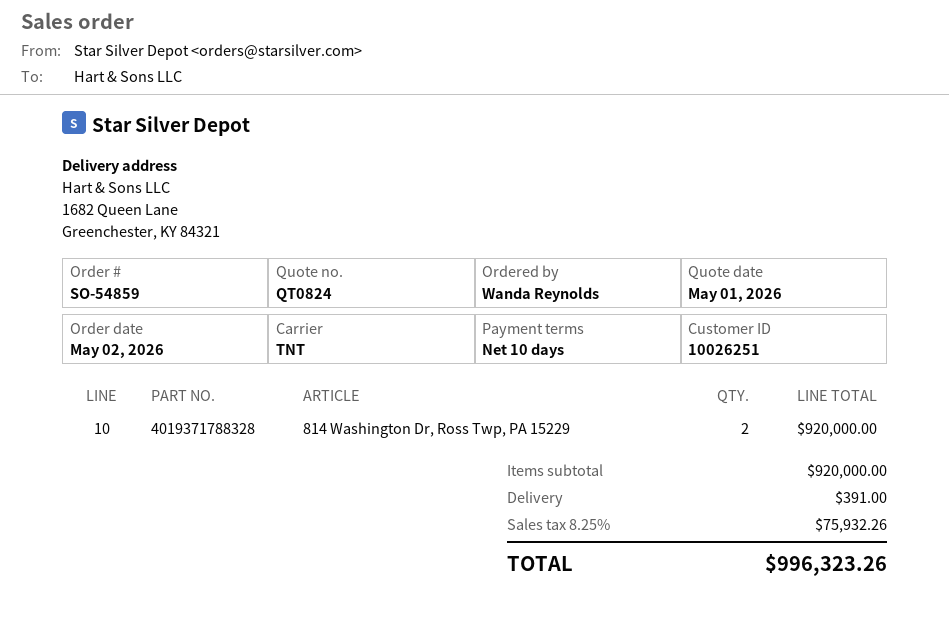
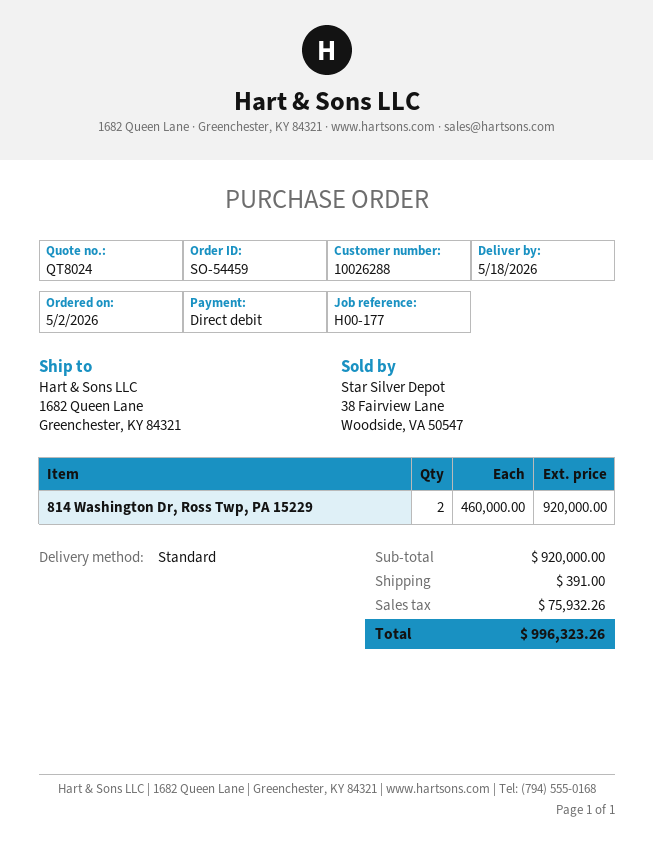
quote number: QT0824 -> QT8024
order number: SO-54859 -> SO-54459
customer number: 10026251 -> 10026288
shipping method: TNT -> standard

